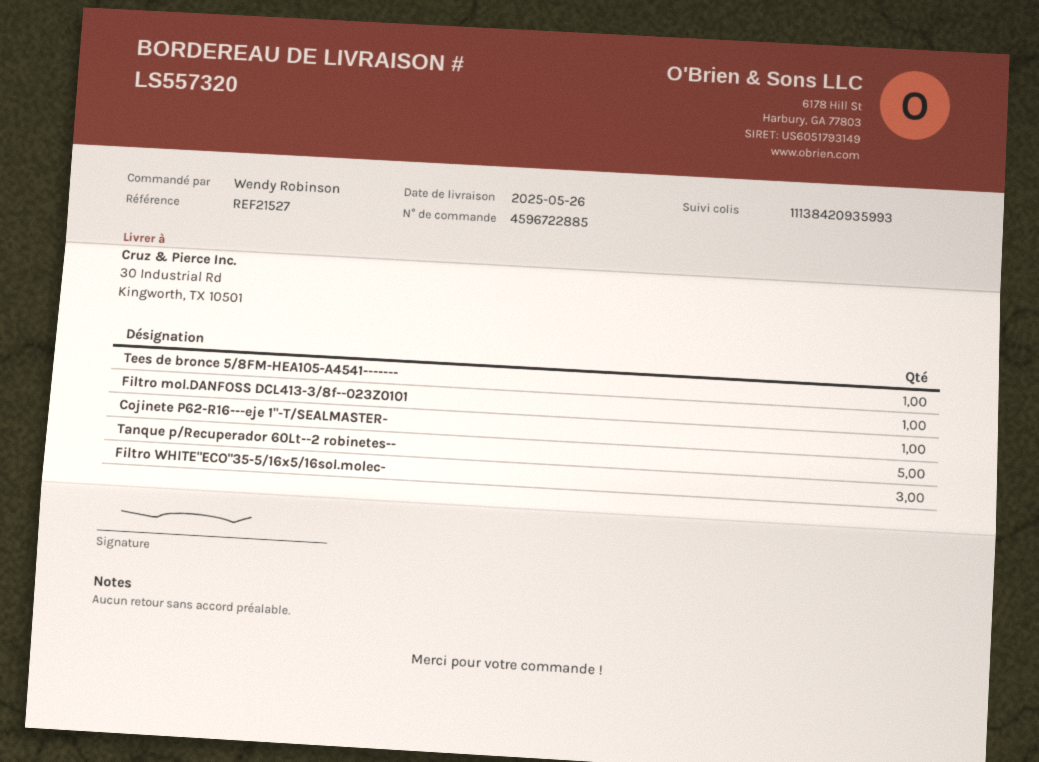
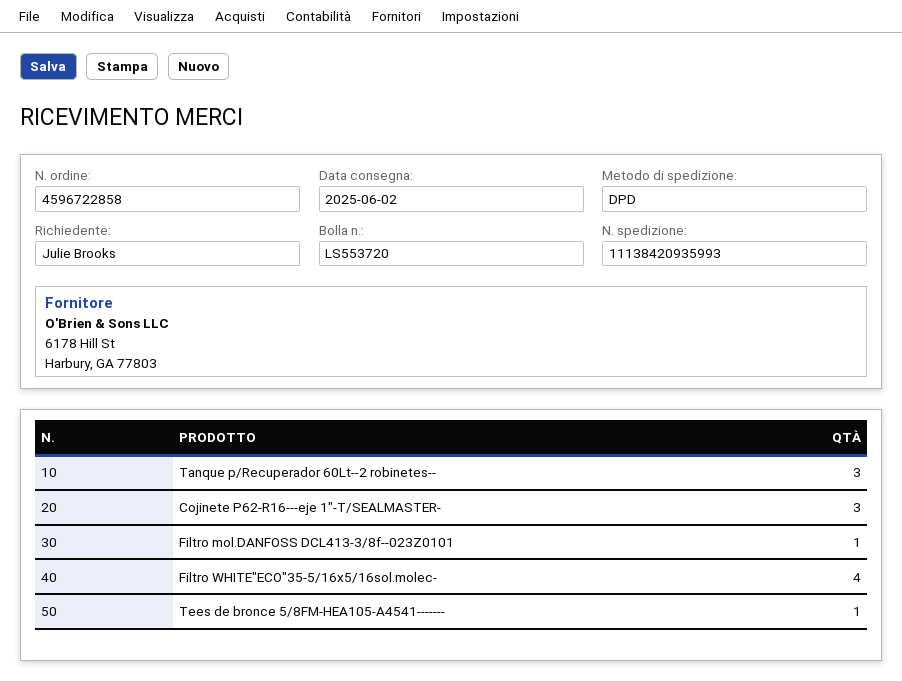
order number: 4596722885 -> 4596722858
delivery note number: LS557320 -> LS553720
delivery date: 2025-05-26 -> 2025-06-02
ordered by: Wendy Robinson -> Julie Brooks
Cojinete P62-R16---eje 1"-T/SEALMASTER-: 1 -> 3
Tanque p/Recuperador 60Lt--2 robinetes--: 5 -> 3
Filtro WHITE"ECO"35-5/16x5/16sol.molec-: 3 -> 4

